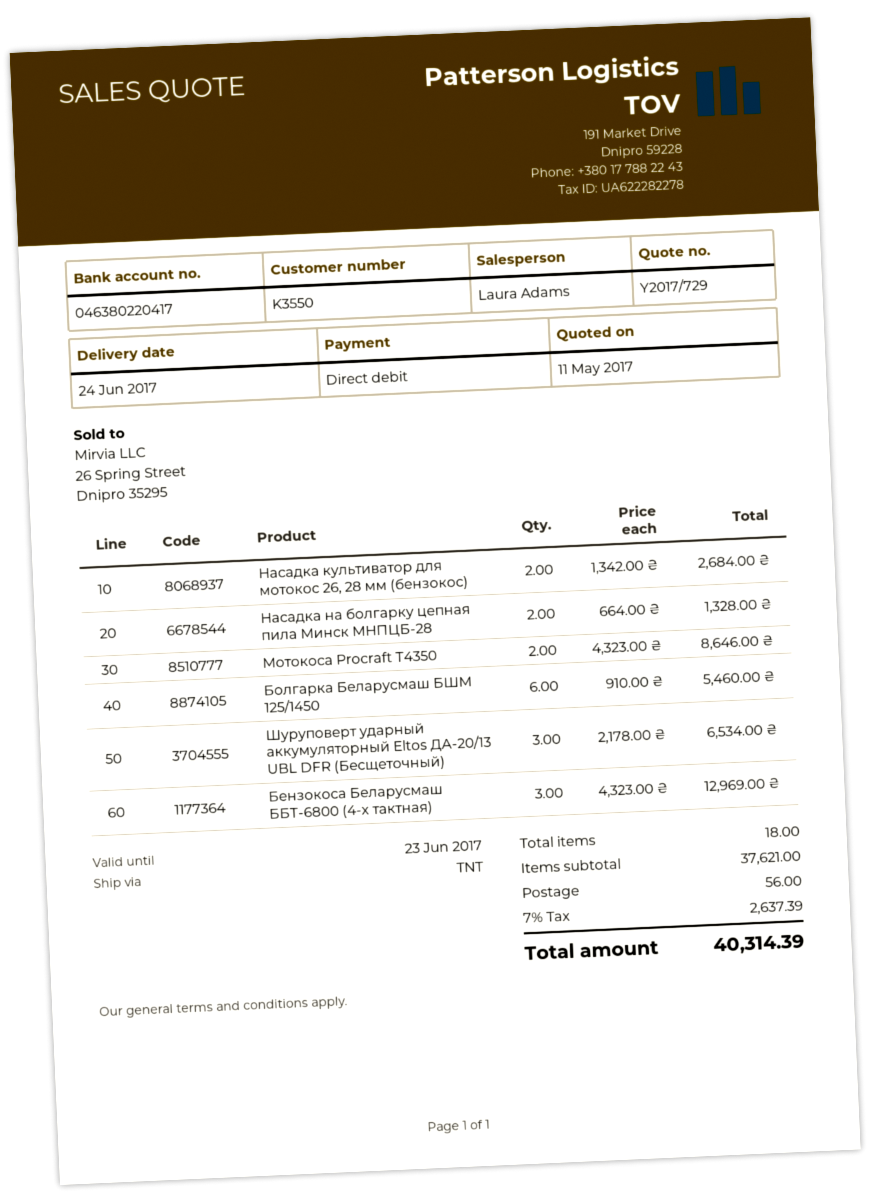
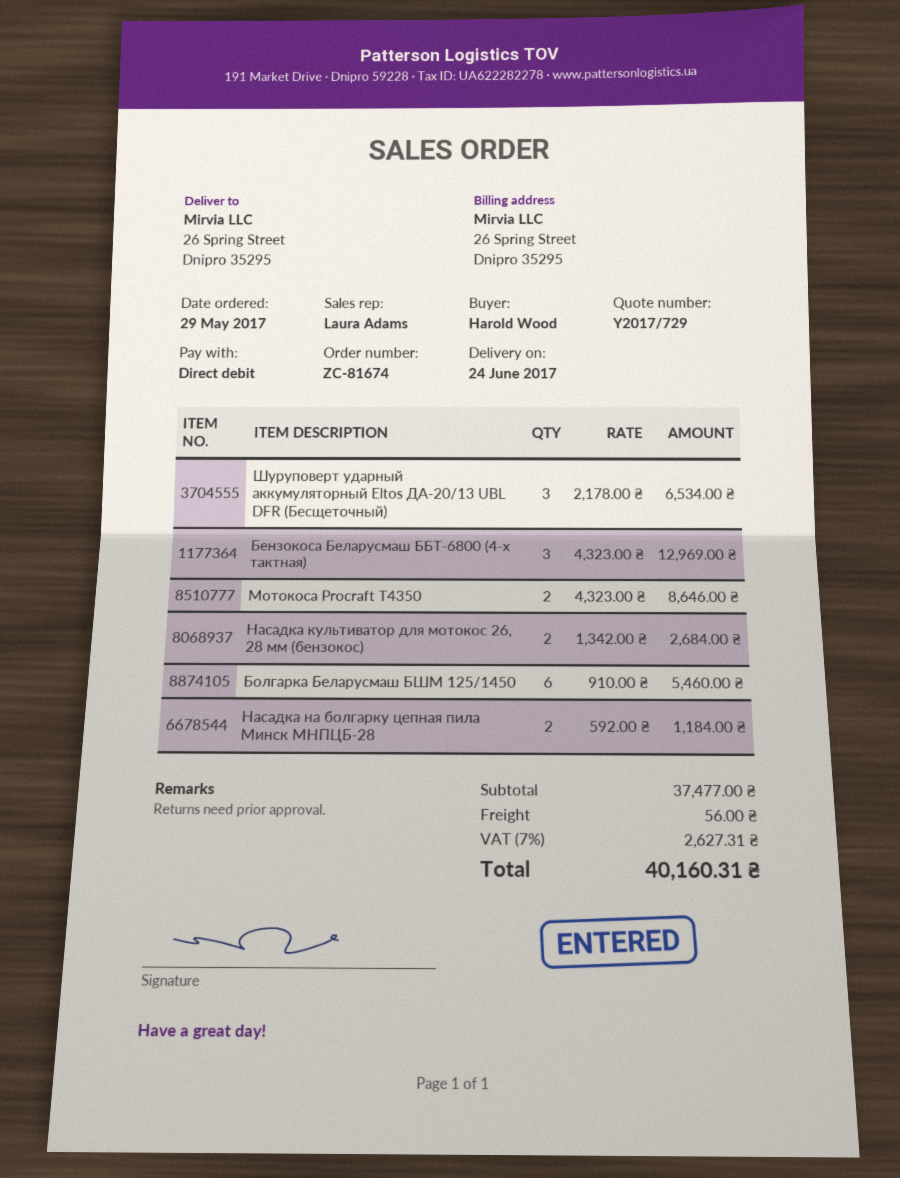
Насадка на болгарку цепная пила Минск МНПЦБ-28: 2 x 664.00 = 1328.00 -> 2 x 592.00 = 1184.00
subtotal: 37621.00 -> 37477.00
tax: 7% = 2637.39 -> 7% = 2627.31
total: 40314.39 -> 40160.31

